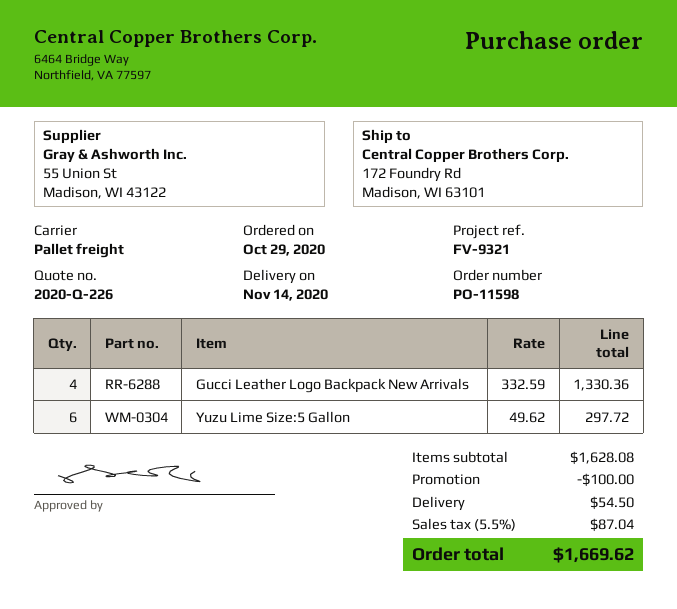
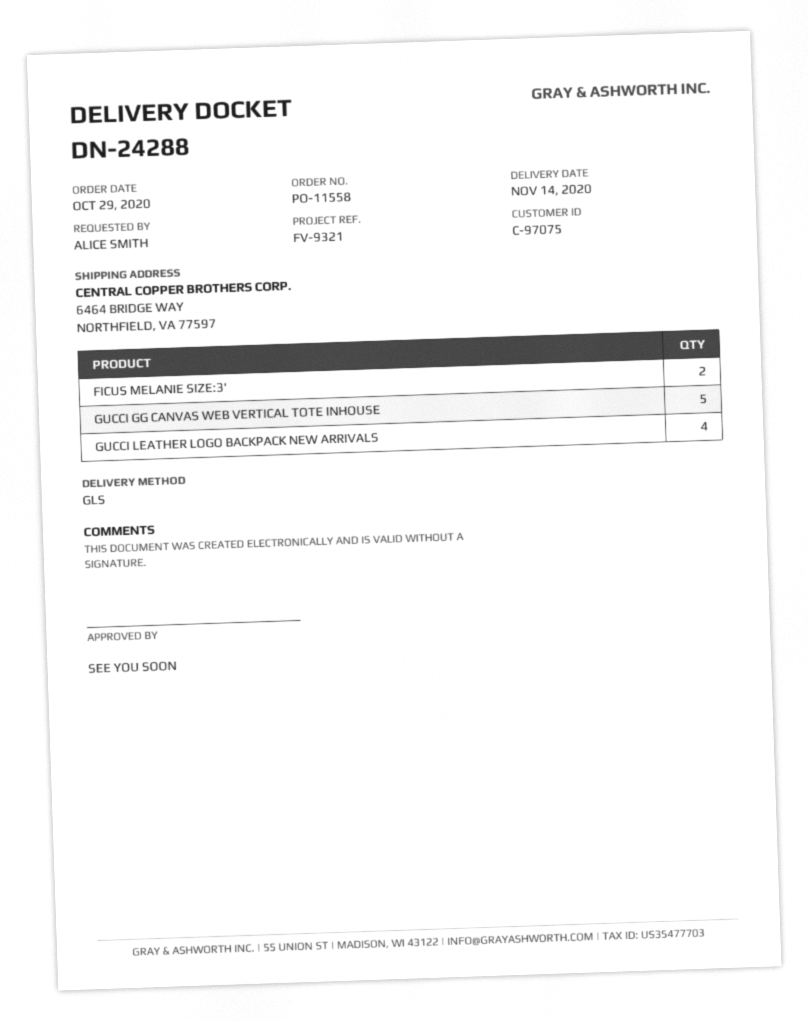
order number: PO-11598 -> PO-11558
shipping method: pallet freight -> GLS
ship to: 172 Foundry Rd, Madison, WI 63101 -> 6464 BRIDGE WAY, NORTHFIELD, VA 77597
Yuzu Lime Size:5 Gallon: 6 -> none
FICUS MELANIE SIZE:3': none -> 2
GUCCI GG CANVAS WEB VERTICAL TOTE INHOUSE: none -> 5

